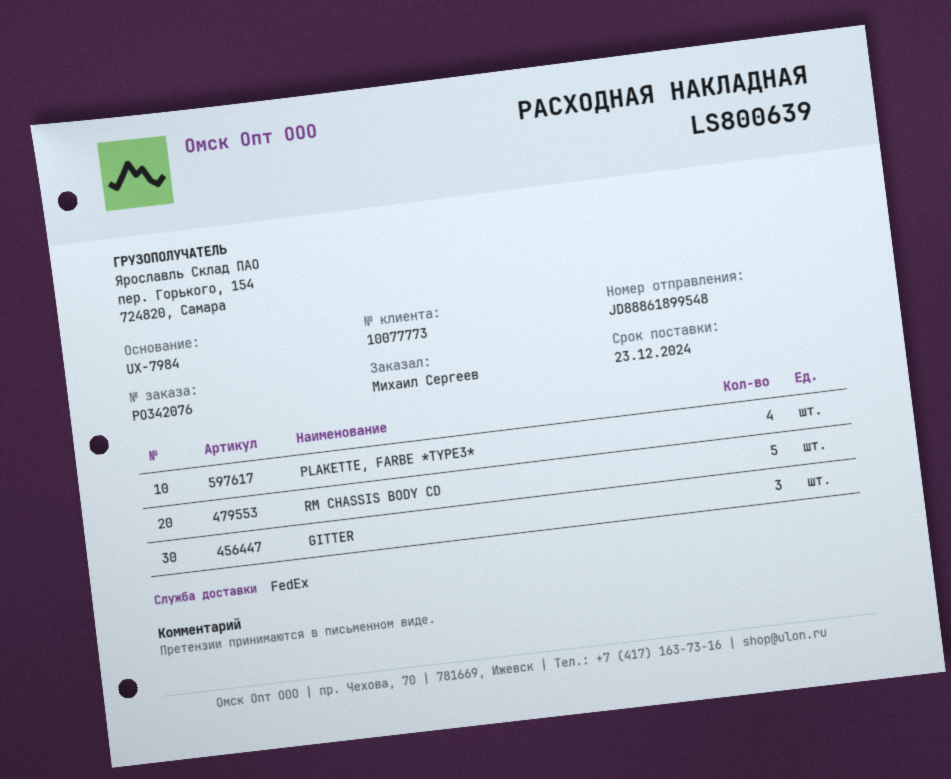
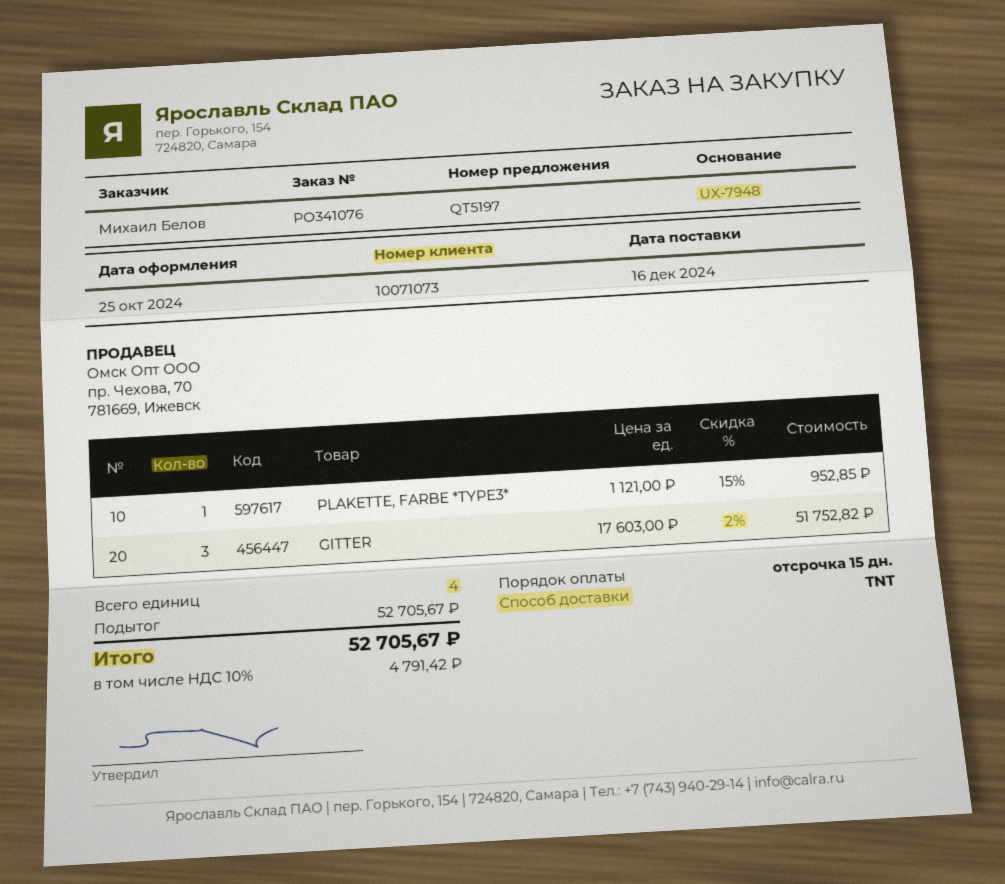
order number: PO342076 -> PO341076
delivery date: 2024-12-23 -> 2024-12-16
customer number: 10077773 -> 10071073
reference: UX-7984 -> UX-7948
ordered by: Михаил Сергеев -> Михаил Белов
shipping method: FedEx -> TNT
PLAKETTE, FARBE *TYPE3*: 4 -> 1
RM CHASSIS BODY CD: 5 -> none

